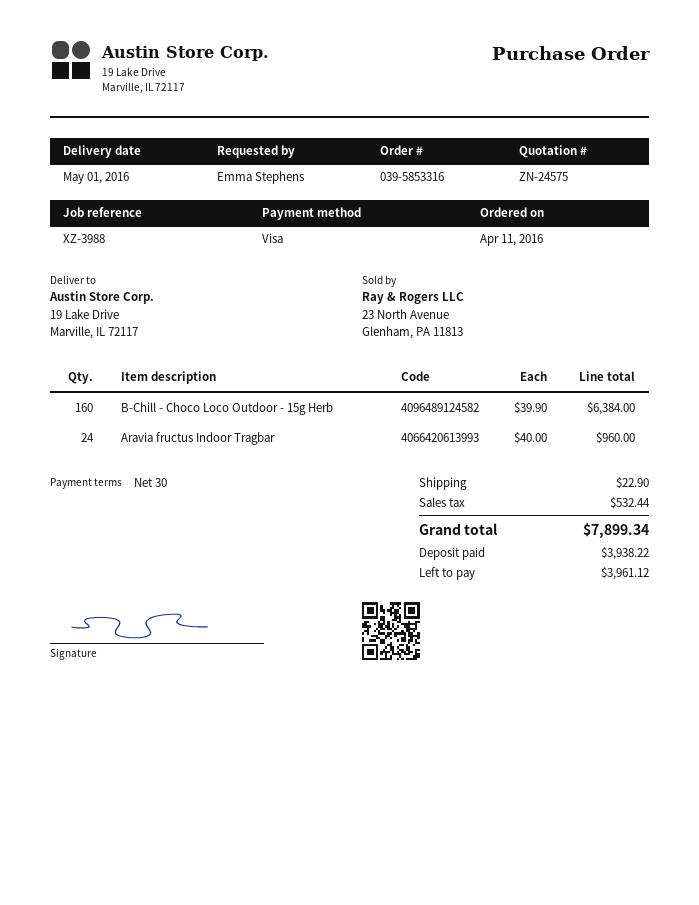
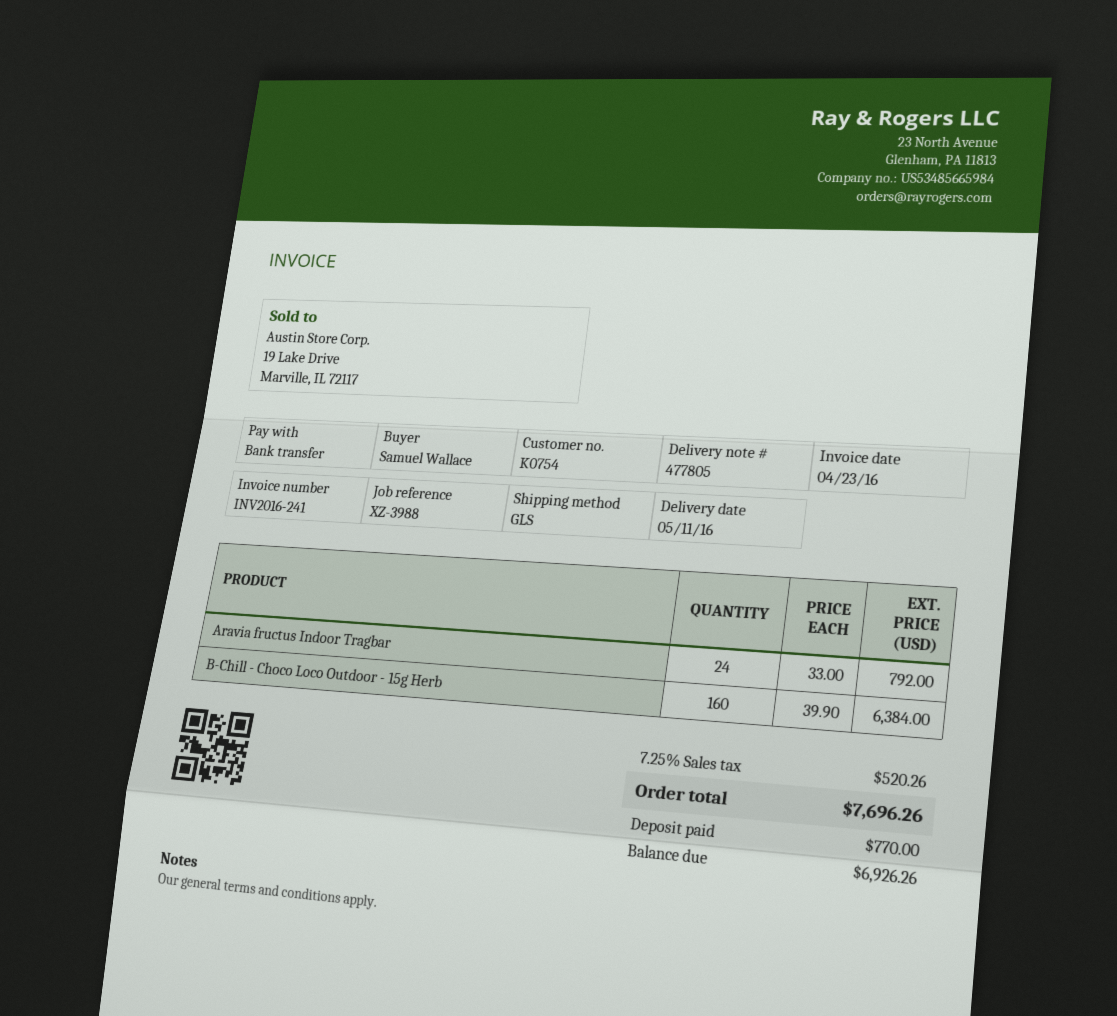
delivery date: 2016-05-01 -> 2016-05-11
ordered by: Emma Stephens -> Samuel Wallace
payment method: Visa -> bank transfer
Aravia fructus Indoor Tragbar: 24 x 40.00 = 960.00 -> 24 x 33.00 = 792.00
shipping: 22.90 -> none
tax: 532.44 -> 520.26
total: 7899.34 -> 7696.26
deposit: 3938.22 -> 770.00
balance: 3961.12 -> 6926.26

